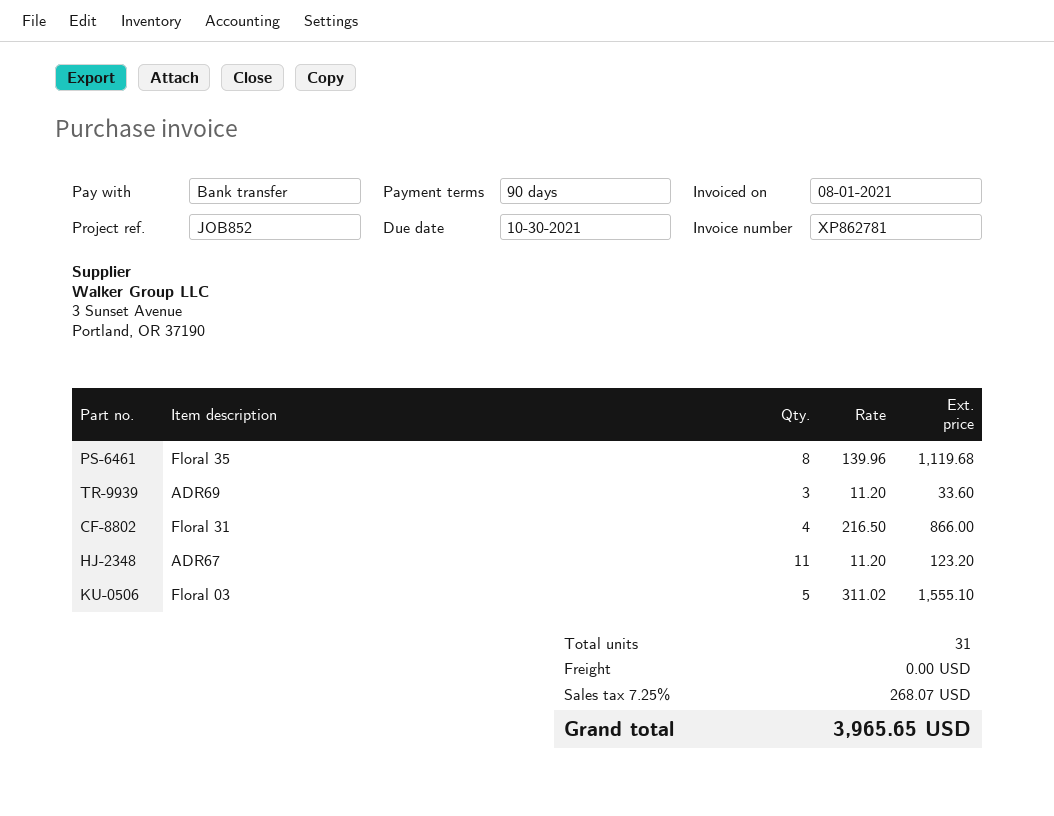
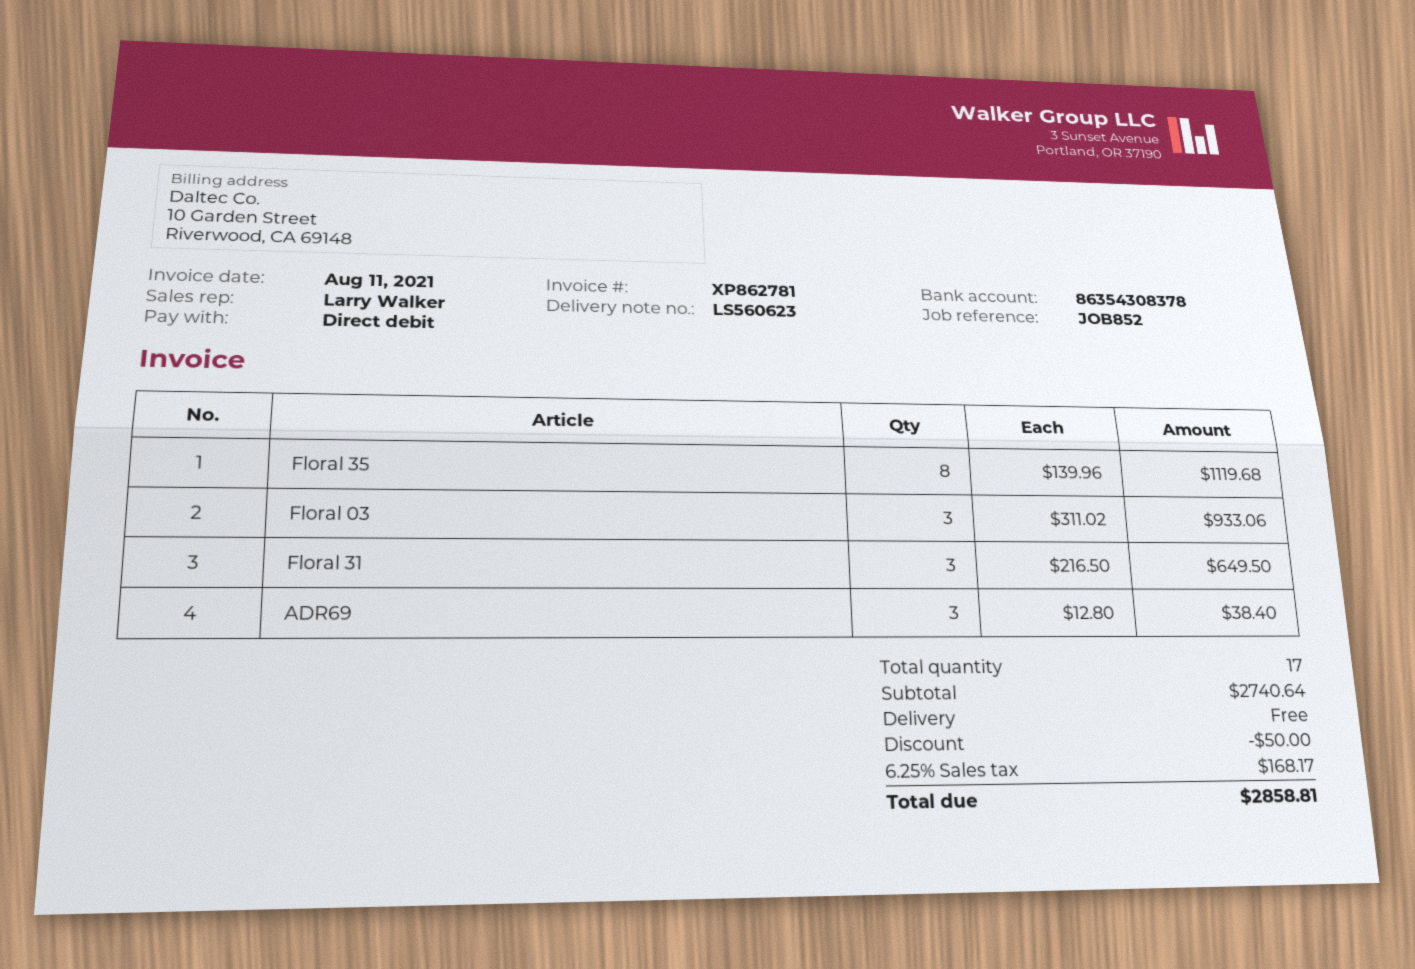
invoice date: 2021-08-01 -> 2021-08-11
payment method: bank transfer -> direct debit
ADR69: 3 x 11.20 = 33.60 -> 3 x 12.80 = 38.40
Floral 31: 4 x 216.50 = 866.00 -> 3 x 216.50 = 649.50
ADR67: 11 x 11.20 = 123.20 -> none
Floral 03: 5 x 311.02 = 1555.10 -> 3 x 311.02 = 933.06
total quantity: 31 -> 17
discount: none -> 50.00
tax: 7.25% = 268.07 -> 6.25% = 168.17
total: 3965.65 -> 2858.81

